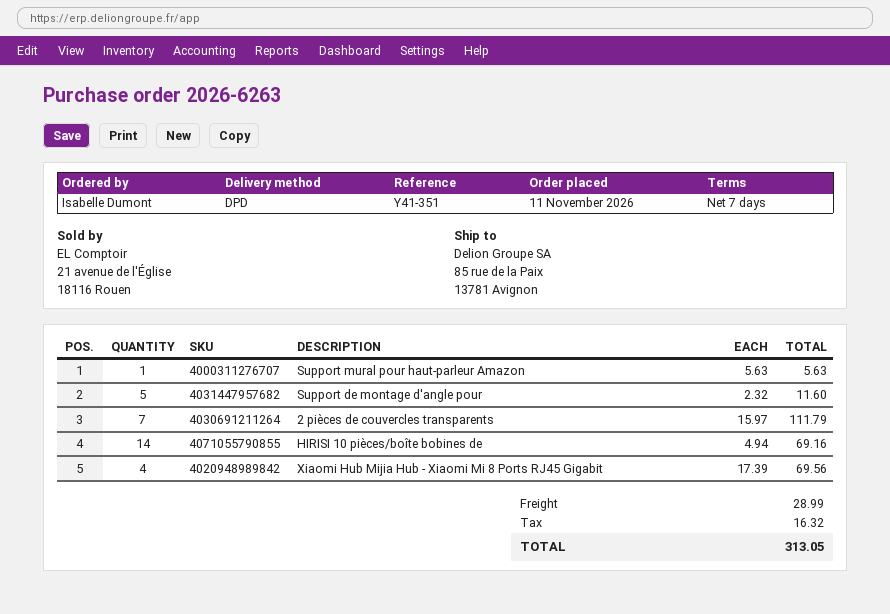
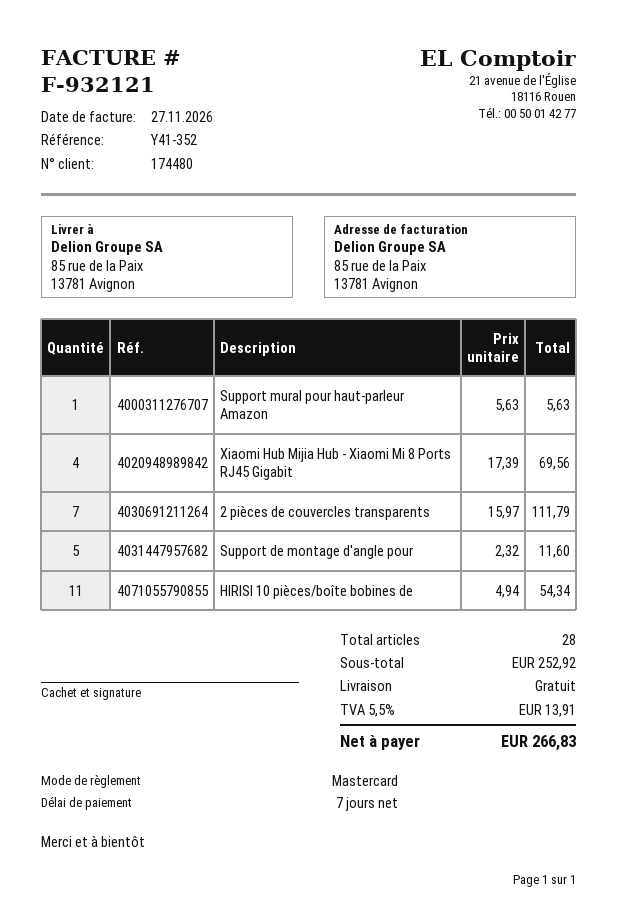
reference: Y41-351 -> Y41-352
HIRISI 10 pièces/boîte bobines de: 14 x 4.94 = 69.16 -> 11 x 4.94 = 54.34
shipping: 28.99 -> 0.00
tax: 16.32 -> 13.91
total: 313.05 -> 266.83

